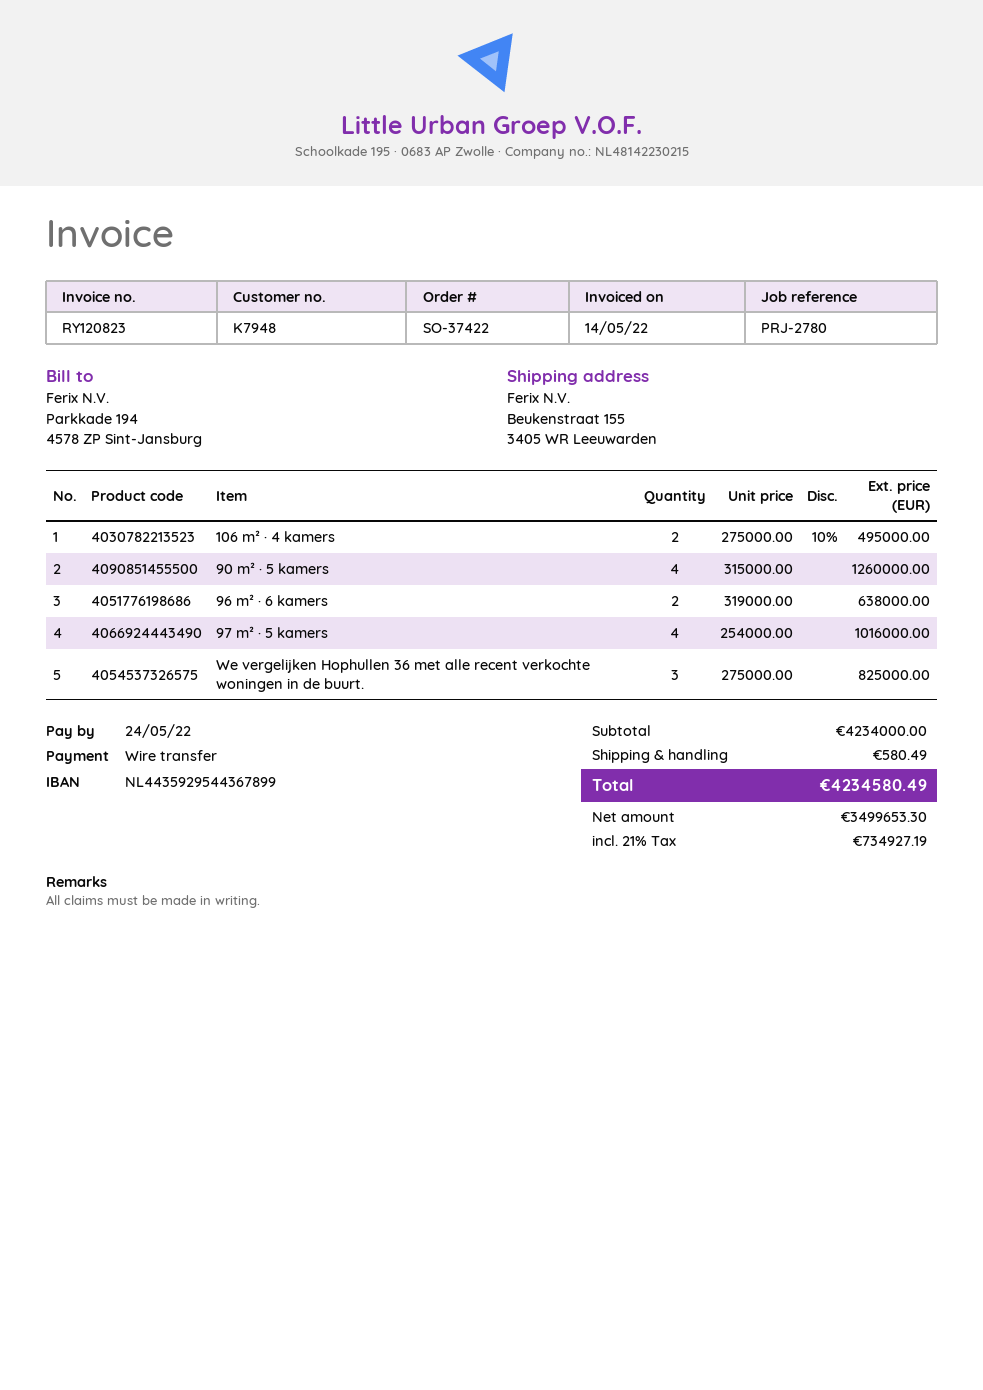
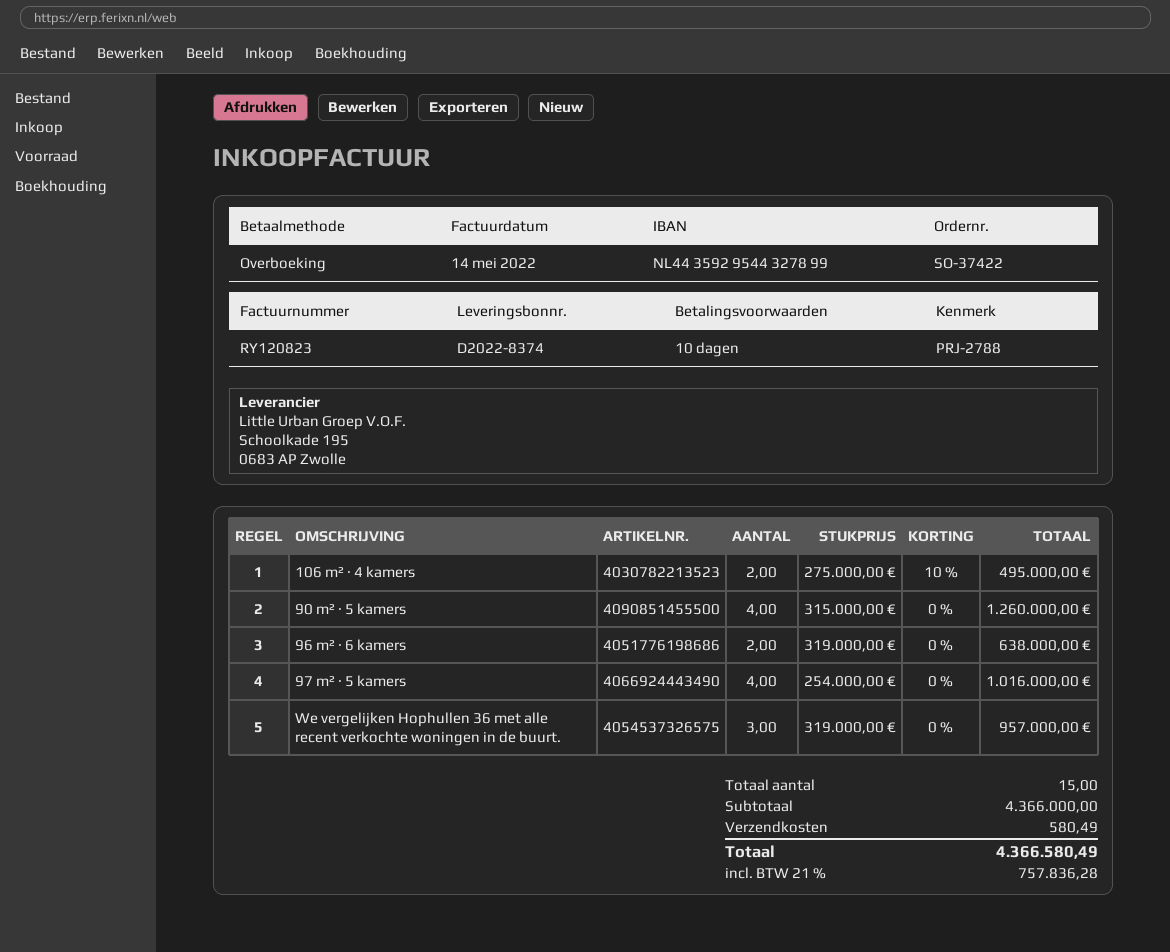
reference: PRJ-2780 -> PRJ-2788
bank account: NL4435929544367899 -> NL4435929544327899
We vergelijken Hophullen 36 met alle recent verkochte woningen in de buurt.: 3 x 275000.00 = 825000.00 -> 3 x 319000.00 = 957000.00
subtotal: 4234000.00 -> 4366000.00
tax: 21% = 734927.19 -> 21% = 757836.28
total: 4234580.49 -> 4366580.49

